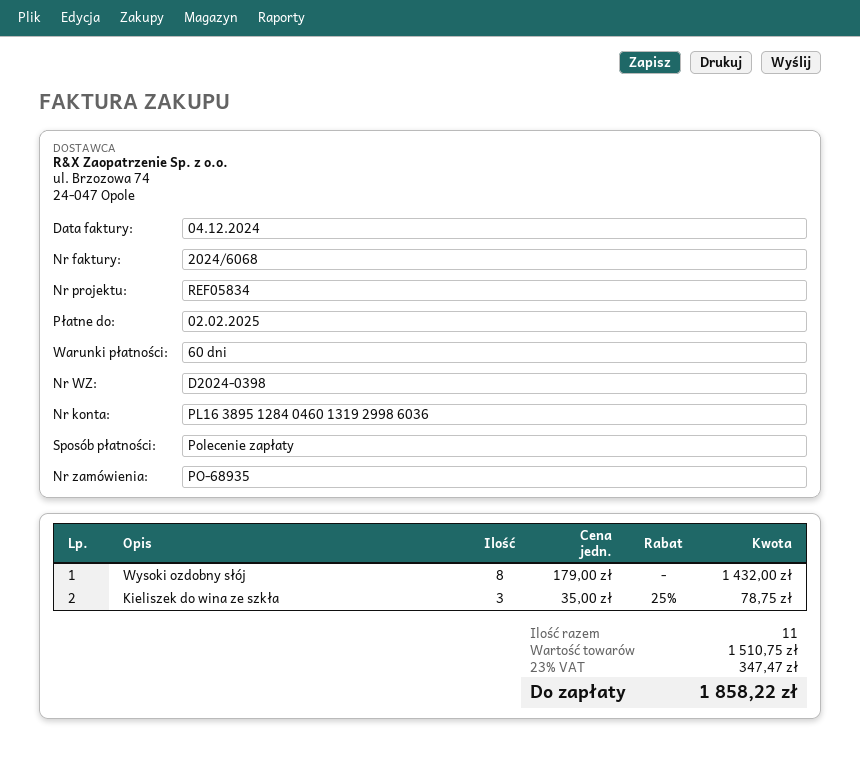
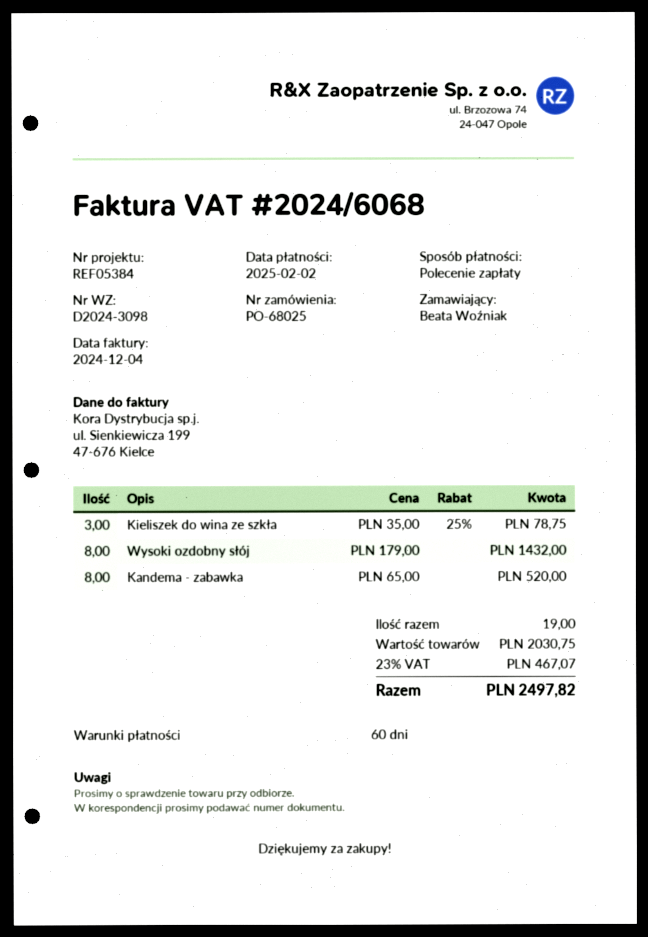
order number: PO-68935 -> PO-68025
delivery note number: D2024-0398 -> D2024-3098
reference: REF05834 -> REF05384
Kandema - zabawka: none -> 8 x 65.00 = 520.00
total quantity: 11 -> 19
subtotal: 1510.75 -> 2030.75
tax: 23% = 347.47 -> 23% = 467.07
total: 1858.22 -> 2497.82

